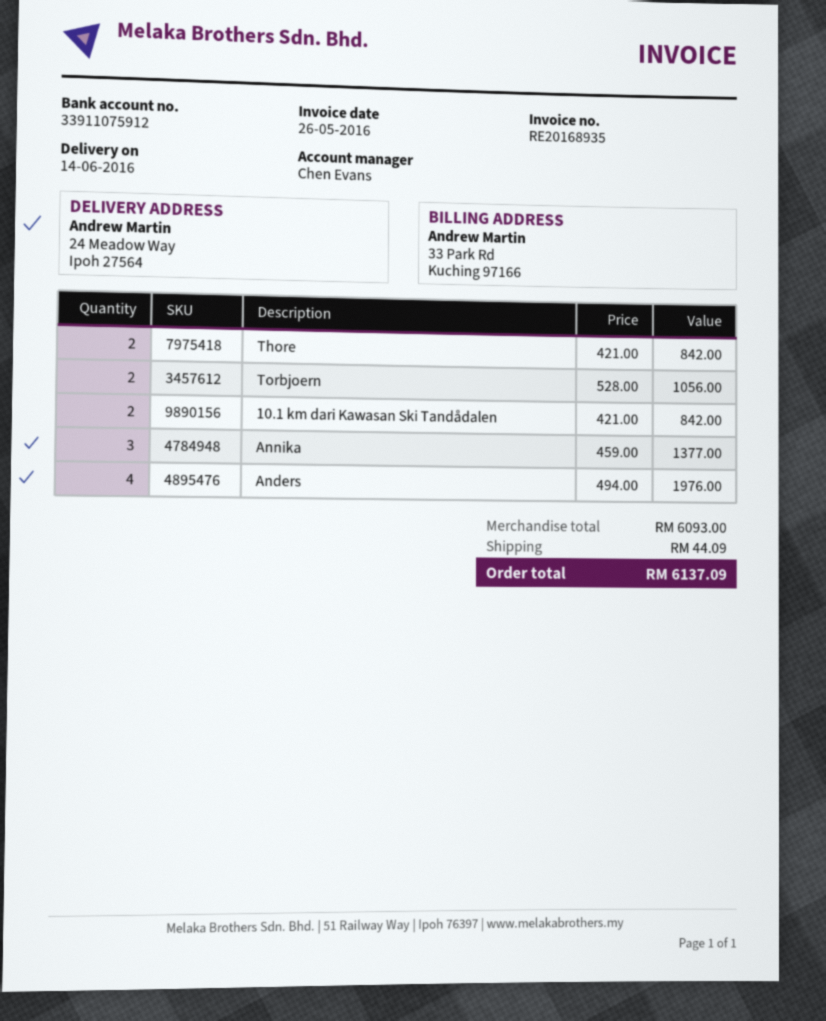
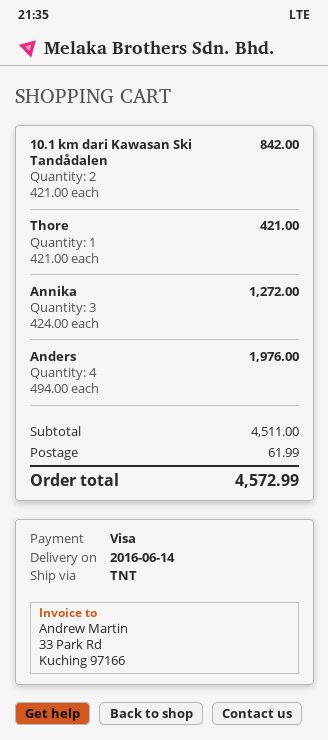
Thore: 2 x 421.00 = 842.00 -> 1 x 421.00 = 421.00
Torbjoern: 2 x 528.00 = 1056.00 -> none
Annika: 3 x 459.00 = 1377.00 -> 3 x 424.00 = 1272.00
subtotal: 6093.00 -> 4511.00
shipping: 44.09 -> 61.99
total: 6137.09 -> 4572.99

